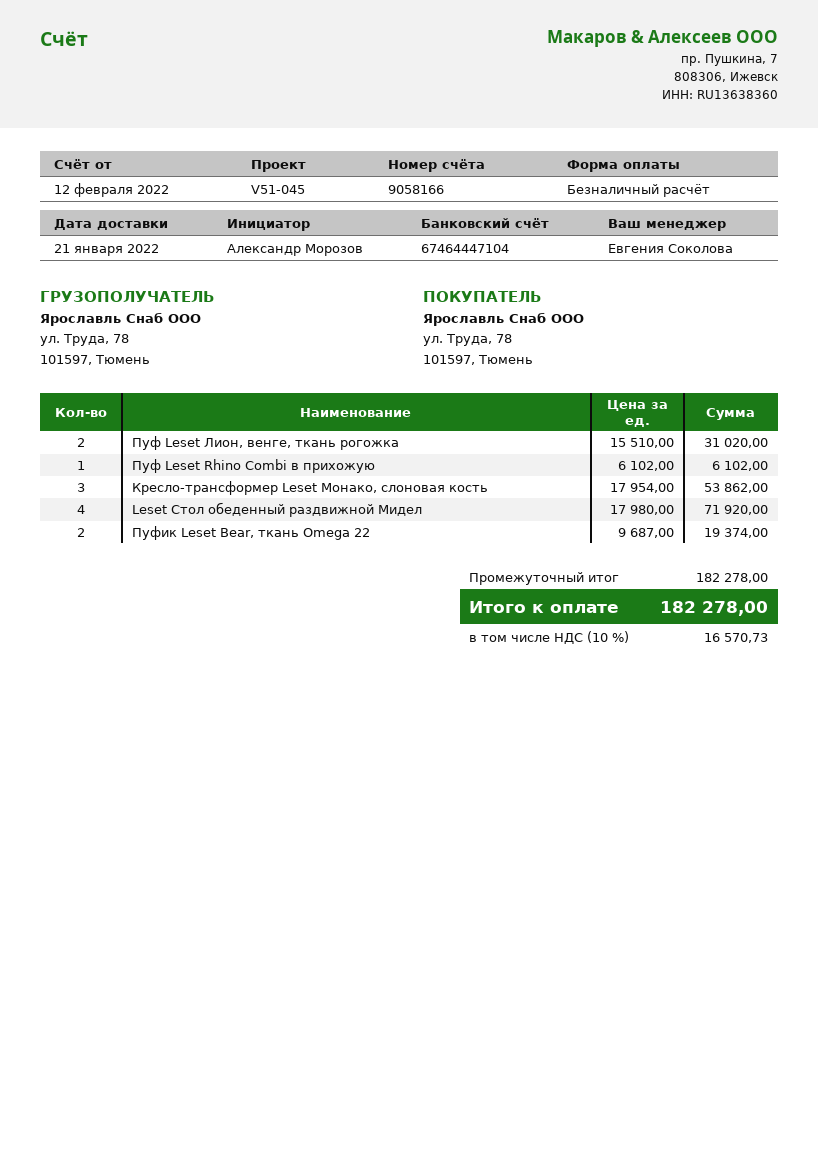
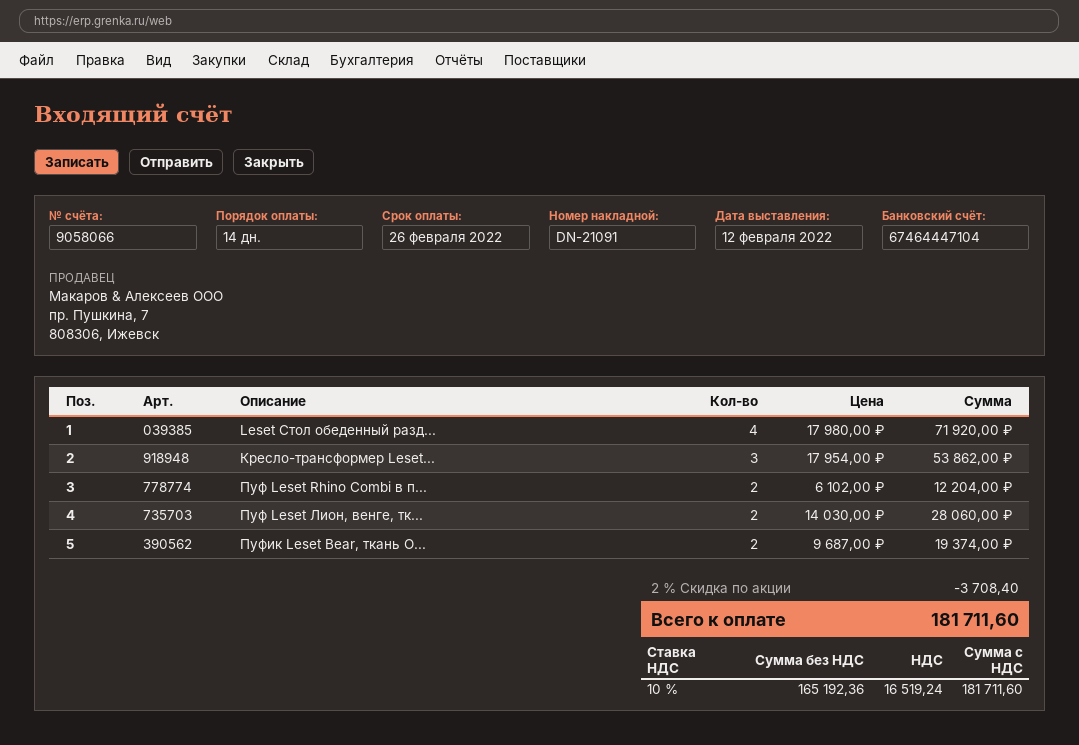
invoice number: 9058166 -> 9058066
Пуф Leset Лион, венге, ткань рогожка: 2 x 15510.00 = 31020.00 -> 2 x 14030.00 = 28060.00
Пуф Leset Rhino Combi в прихожую: 1 x 6102.00 = 6102.00 -> 2 x 6102.00 = 12204.00
discount: none -> 2% = 3708.40
tax: 10% = 16570.73 -> 10% = 16519.24
total: 182278.00 -> 181711.60

